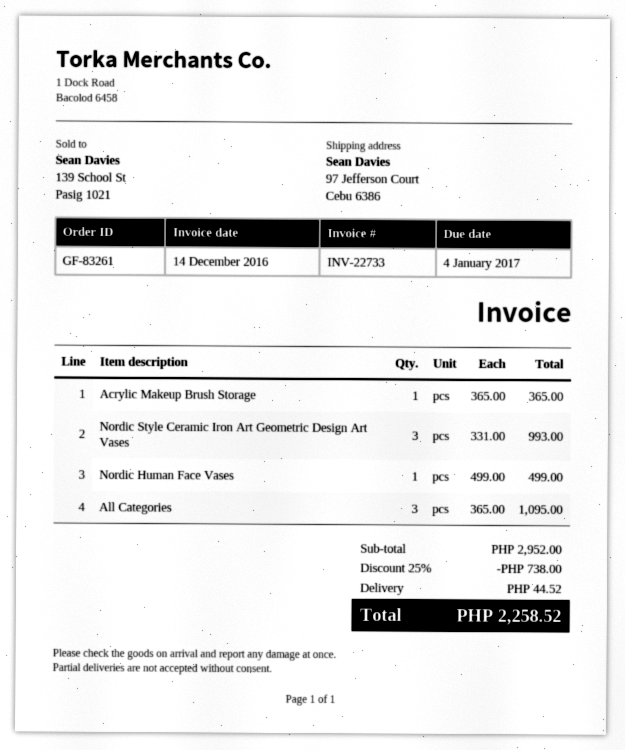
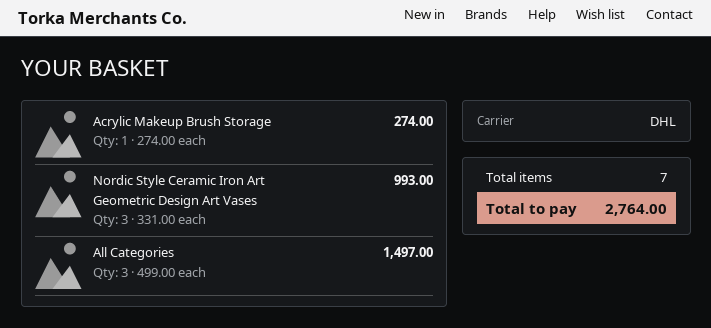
Acrylic Makeup Brush Storage: 1 x 365.00 = 365.00 -> 1 x 274.00 = 274.00
Nordic Human Face Vases: 1 x 499.00 = 499.00 -> none
All Categories: 3 x 365.00 = 1095.00 -> 3 x 499.00 = 1497.00
discount: 25% = 738.00 -> none
shipping: 44.52 -> none
total: 2258.52 -> 2764.00

